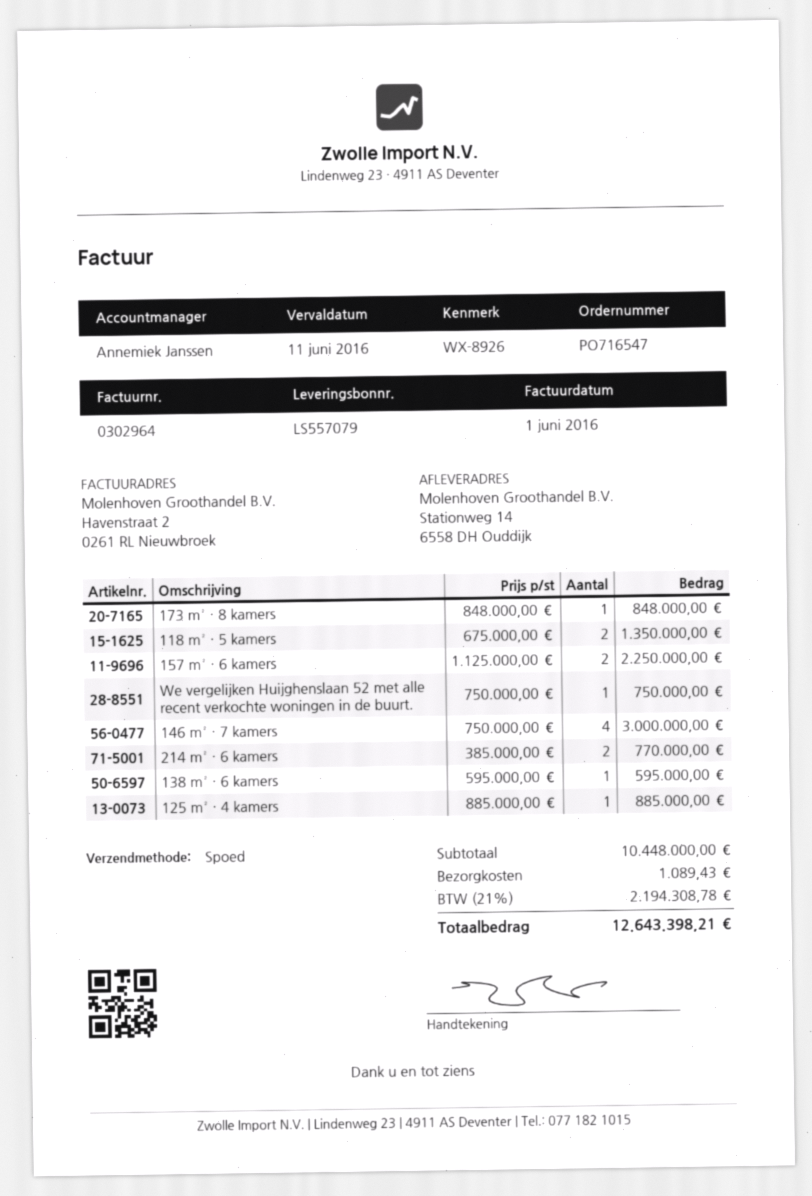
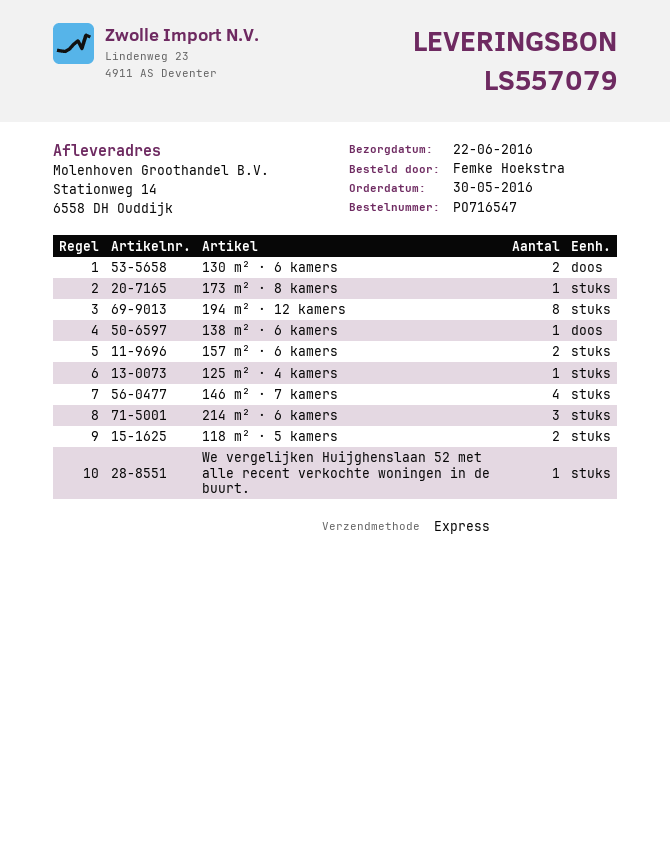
214 m² · 6 kamers: 2 -> 3
130 m² · 6 kamers: none -> 2
194 m² · 12 kamers: none -> 8

